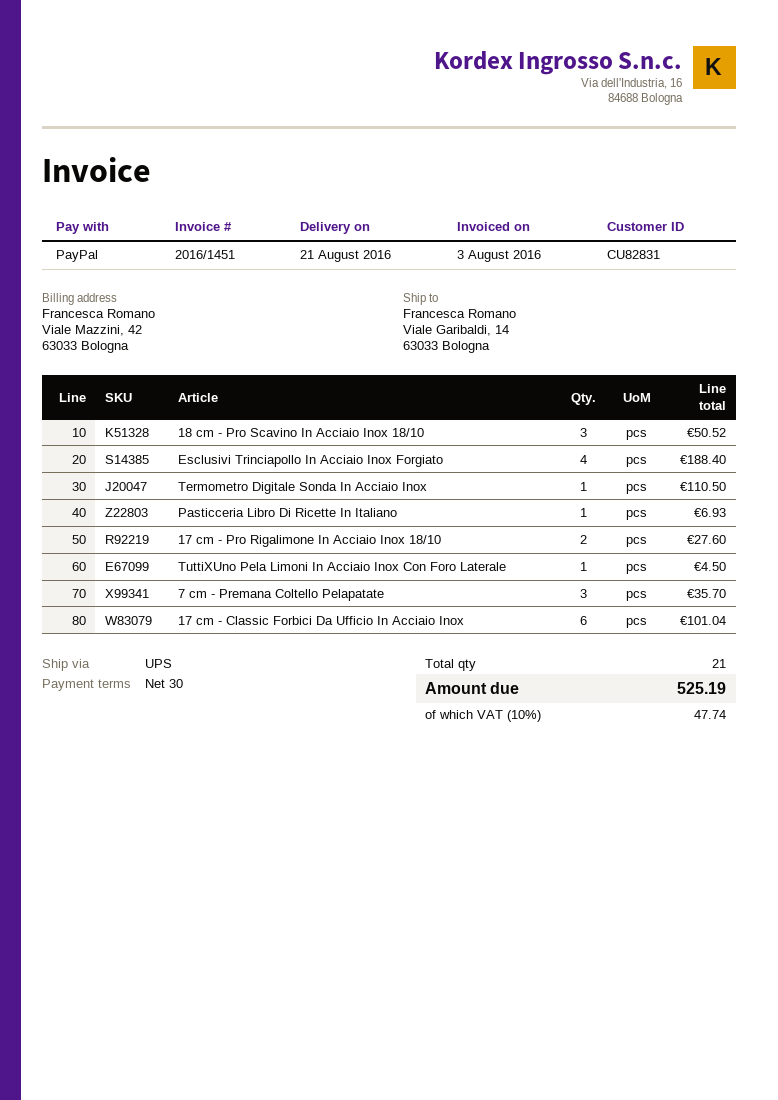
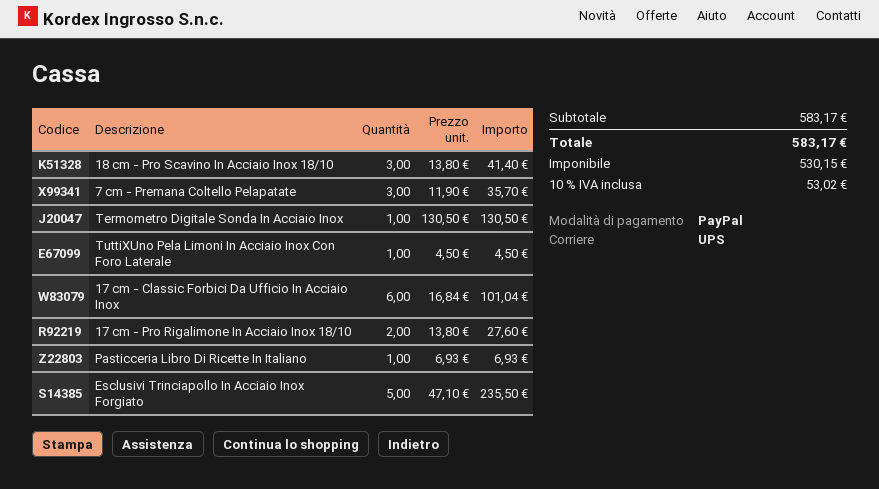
18 cm - Pro Scavino In Acciaio Inox 18/10: 3 for 50.52 -> 3 for 41.40
Esclusivi Trinciapollo In Acciaio Inox Forgiato: 4 for 188.40 -> 5 for 235.50
Termometro Digitale Sonda In Acciaio Inox: 1 for 110.50 -> 1 for 130.50
tax: 10% = 47.74 -> 10% = 53.02
total: 525.19 -> 583.17

